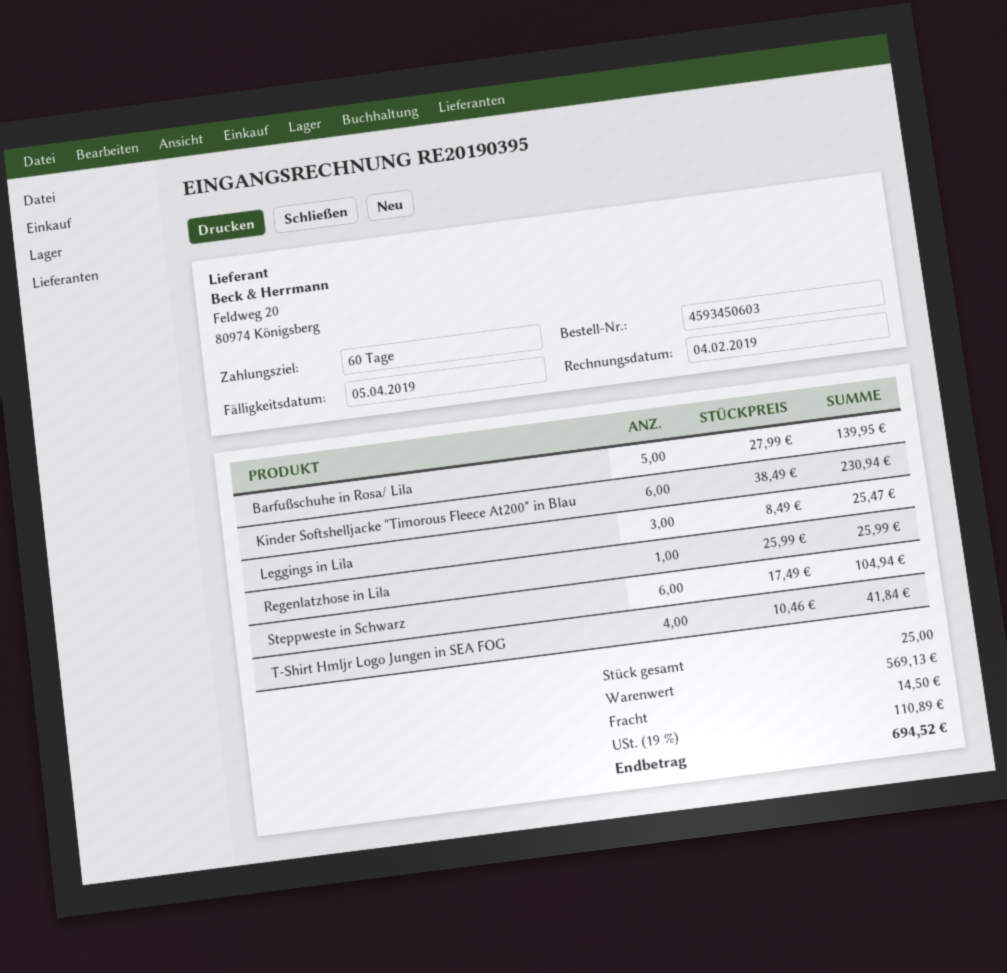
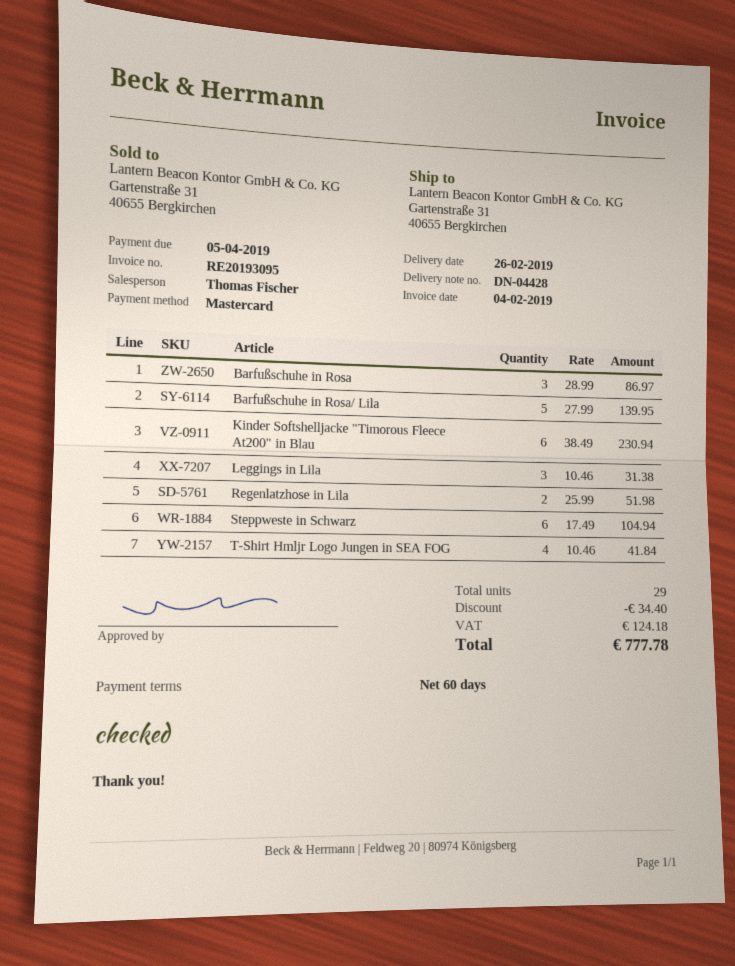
invoice number: RE20190395 -> RE20193095
Leggings in Lila: 3 x 8.49 = 25.47 -> 3 x 10.46 = 31.38
Regenlatzhose in Lila: 1 x 25.99 = 25.99 -> 2 x 25.99 = 51.98
Barfußschuhe in Rosa: none -> 3 x 28.99 = 86.97
total quantity: 25 -> 29
discount: none -> 34.40
shipping: 14.50 -> none
tax: 110.89 -> 124.18
total: 694.52 -> 777.78

